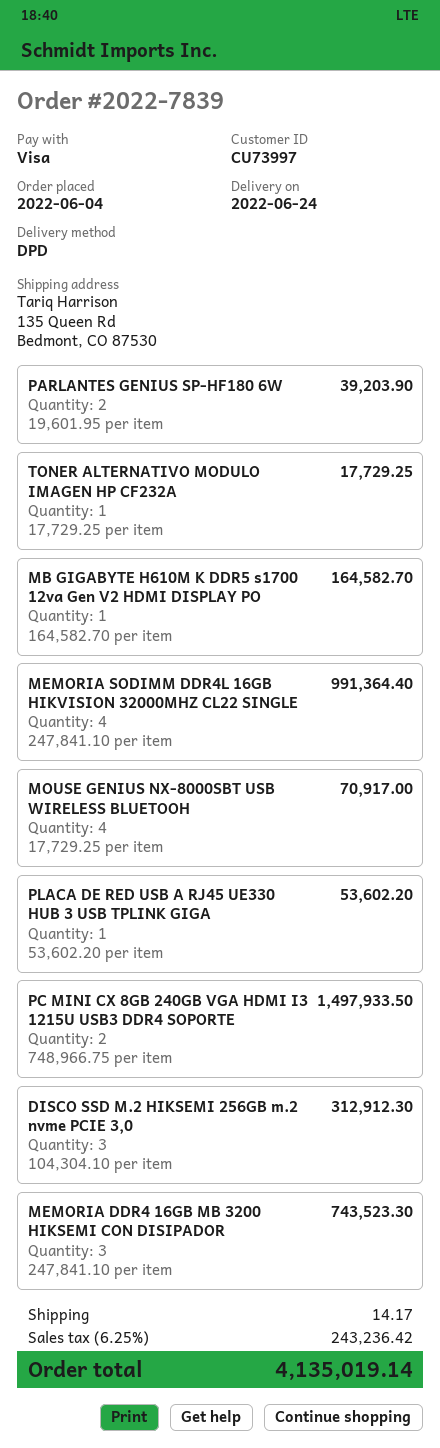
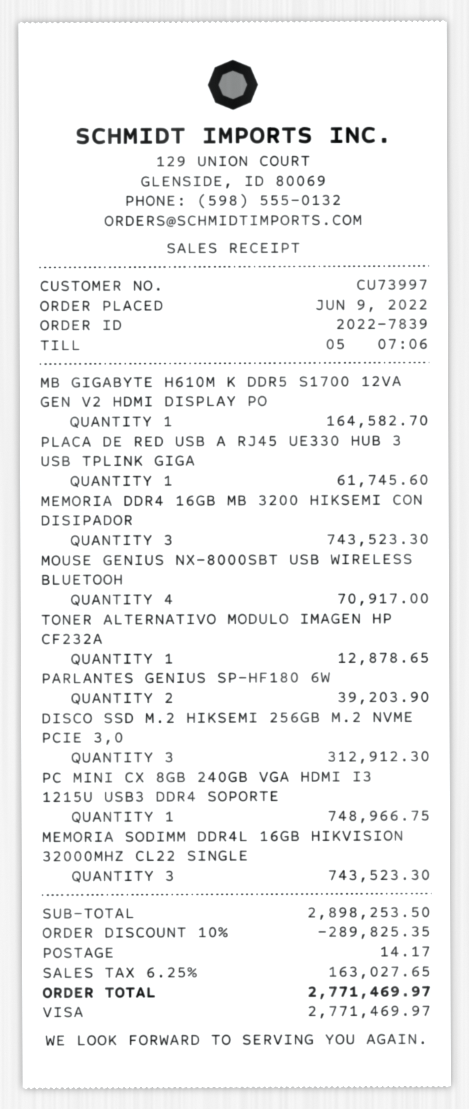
order date: 2022-06-04 -> 2022-06-09
TONER ALTERNATIVO MODULO IMAGEN HP CF232A: 1 for 17729.25 -> 1 for 12878.65
MEMORIA SODIMM DDR4L 16GB HIKVISION 32000MHZ CL22 SINGLE: 4 for 991364.40 -> 3 for 743523.30
PLACA DE RED USB A RJ45 UE330 HUB 3 USB TPLINK GIGA: 1 for 53602.20 -> 1 for 61745.60
PC MINI CX 8GB 240GB VGA HDMI I3 1215U USB3 DDR4 SOPORTE: 2 for 1497933.50 -> 1 for 748966.75
discount: none -> 10% = 289825.35
tax: 6.25% = 243236.42 -> 6.25% = 163027.65
total: 4135019.14 -> 2771469.97

